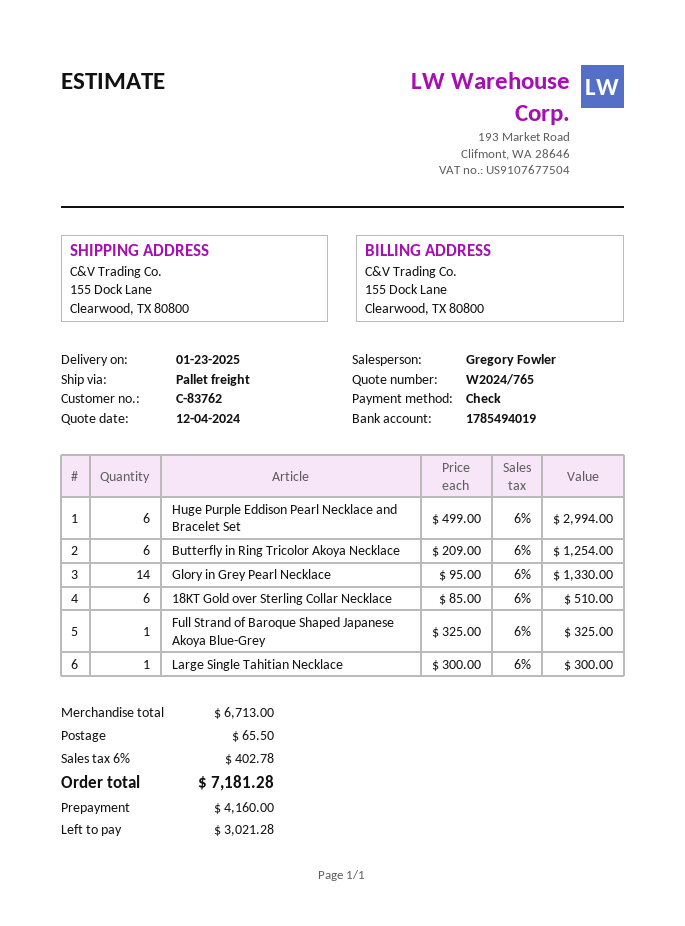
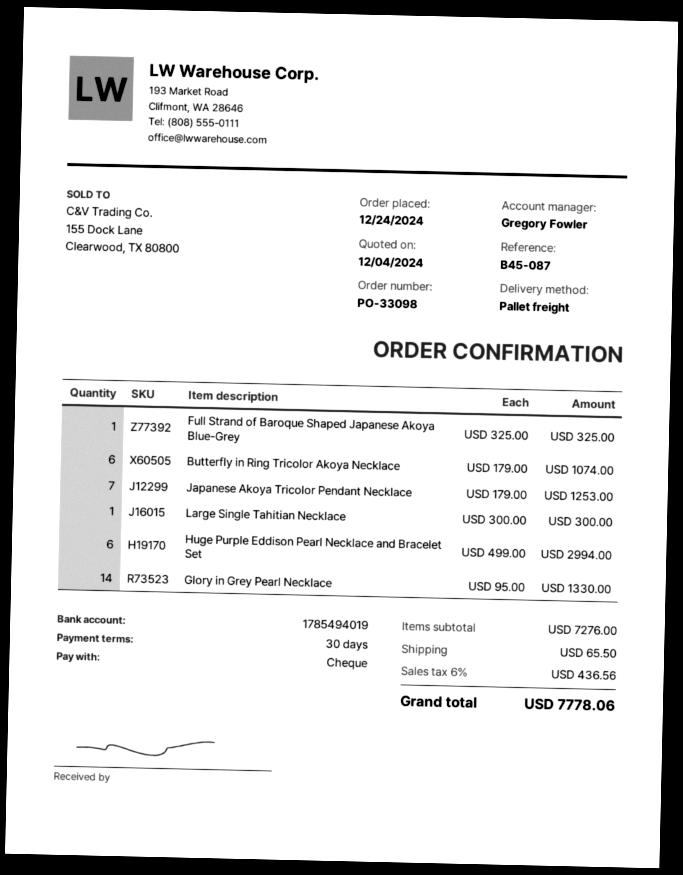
Butterfly in Ring Tricolor Akoya Necklace: 6 x 209.00 = 1254.00 -> 6 x 179.00 = 1074.00
18KT Gold over Sterling Collar Necklace: 6 x 85.00 = 510.00 -> none
Japanese Akoya Tricolor Pendant Necklace: none -> 7 x 179.00 = 1253.00
subtotal: 6713.00 -> 7276.00
tax: 6% = 402.78 -> 6% = 436.56
total: 7181.28 -> 7778.06

